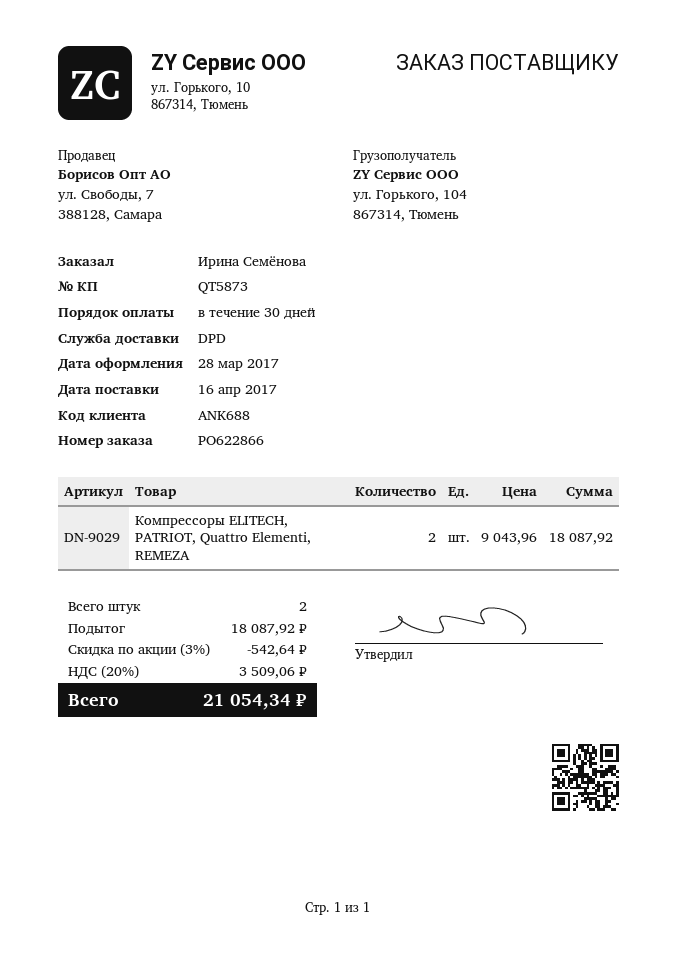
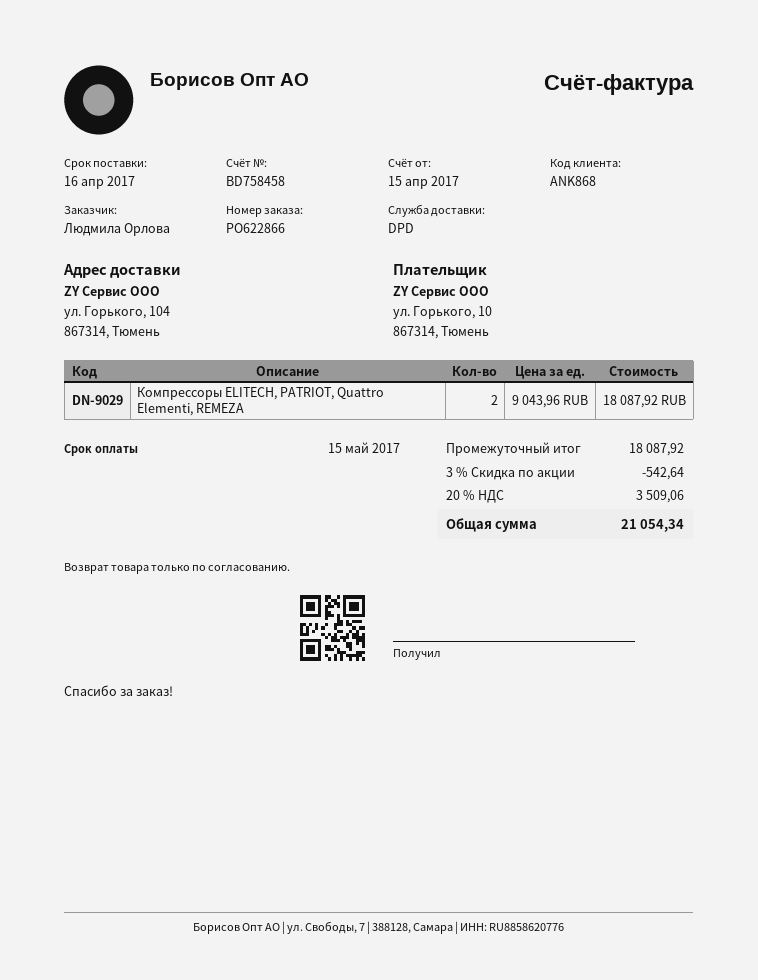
customer number: ANK688 -> ANK868
ordered by: Ирина Семёнова -> Людмила Орлова

